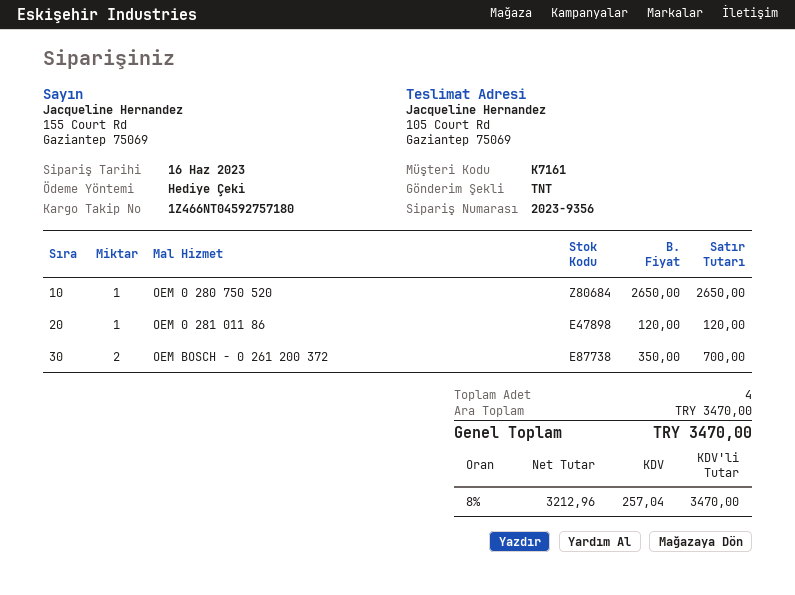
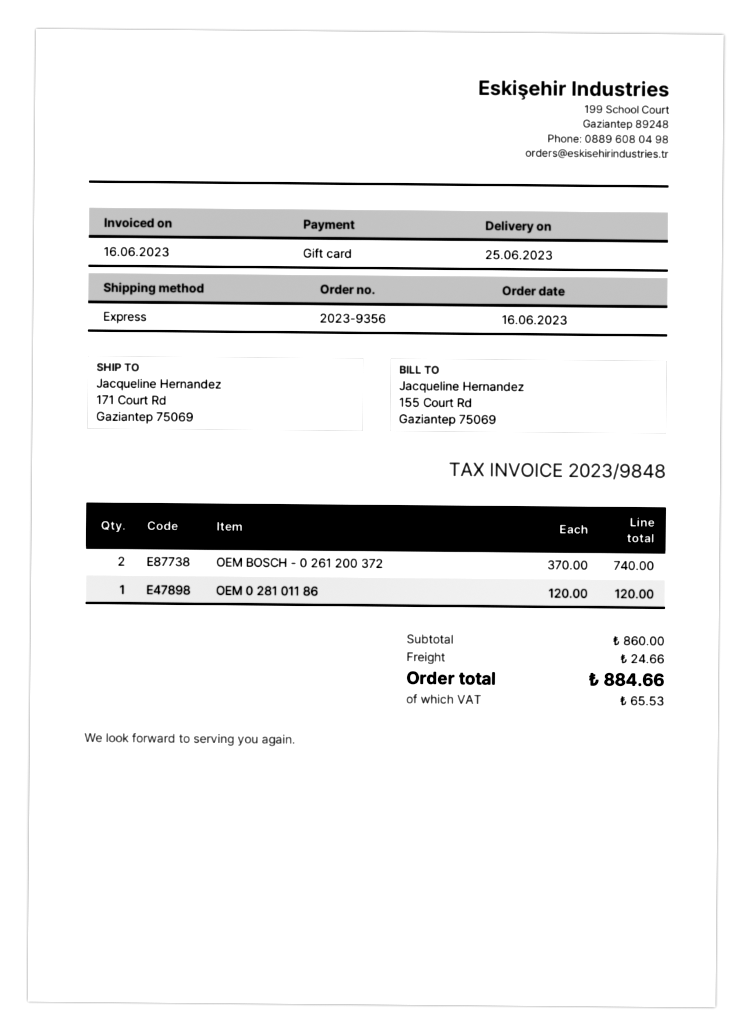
shipping method: TNT -> express
ship to: 105 Court Rd, Gaziantep 75069 -> 171 Court Rd, Gaziantep 75069
OEM 0 280 750 520: 1 x 2650.00 = 2650.00 -> none
OEM BOSCH - 0 261 200 372: 2 x 350.00 = 700.00 -> 2 x 370.00 = 740.00
subtotal: 3470.00 -> 860.00
shipping: none -> 24.66
tax: 257.04 -> 65.53
total: 3470.00 -> 884.66

